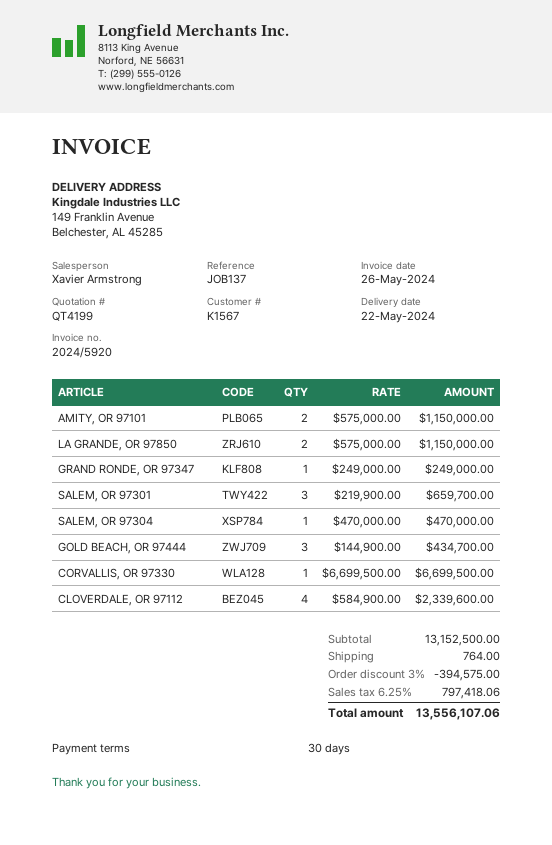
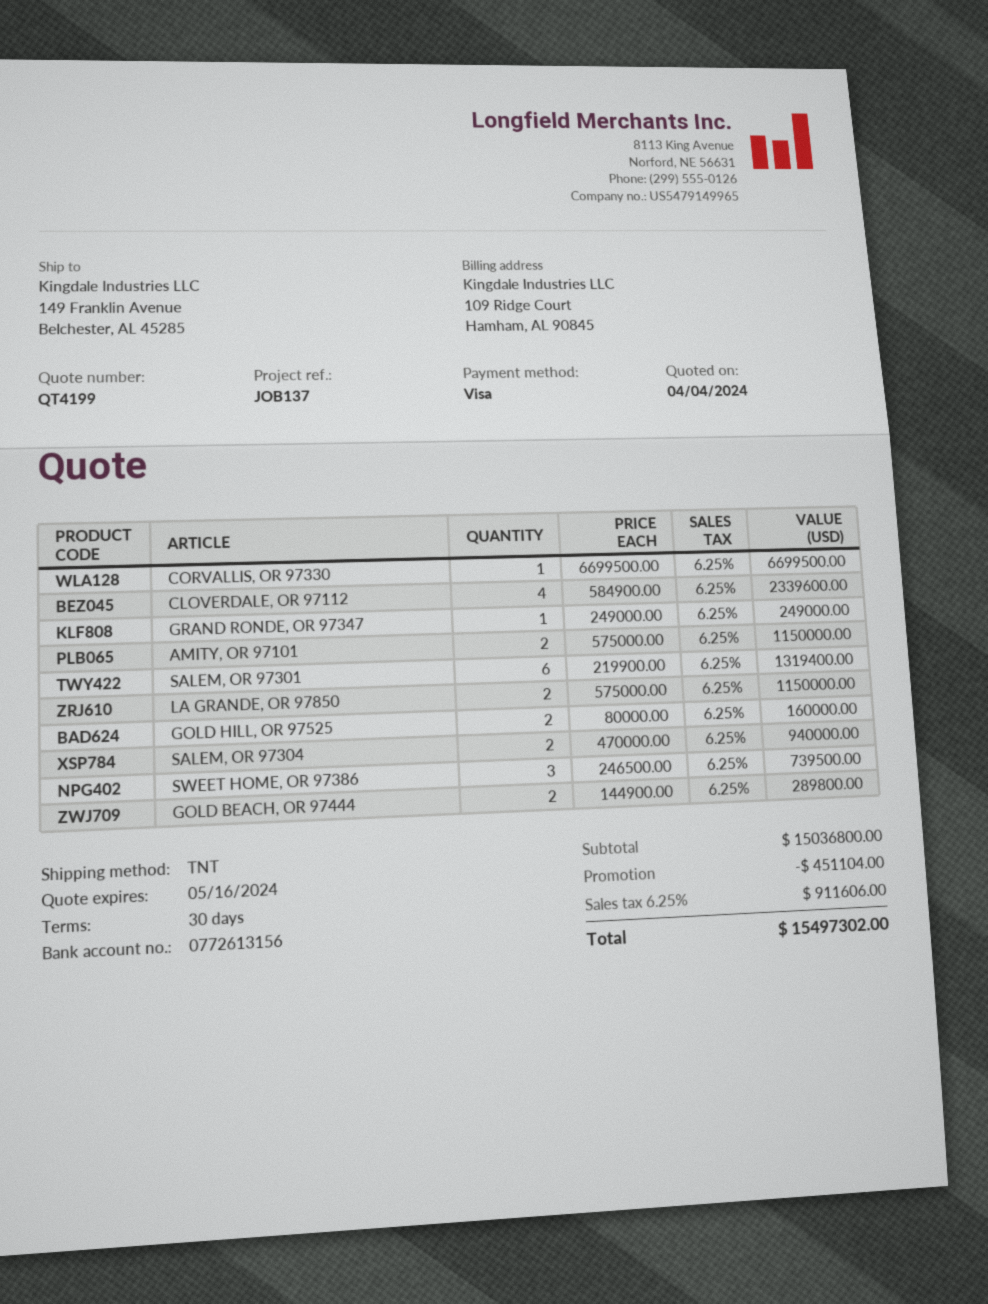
SALEM, OR 97301: 3 x 219900.00 = 659700.00 -> 6 x 219900.00 = 1319400.00
SALEM, OR 97304: 1 x 470000.00 = 470000.00 -> 2 x 470000.00 = 940000.00
GOLD BEACH, OR 97444: 3 x 144900.00 = 434700.00 -> 2 x 144900.00 = 289800.00
GOLD HILL, OR 97525: none -> 2 x 80000.00 = 160000.00
SWEET HOME, OR 97386: none -> 3 x 246500.00 = 739500.00
subtotal: 13152500.00 -> 15036800.00
discount: 394575.00 -> 451104.00
shipping: 764.00 -> none
tax: 6.25% = 797418.06 -> 6.25% = 911606.00
total: 13556107.06 -> 15497302.00

